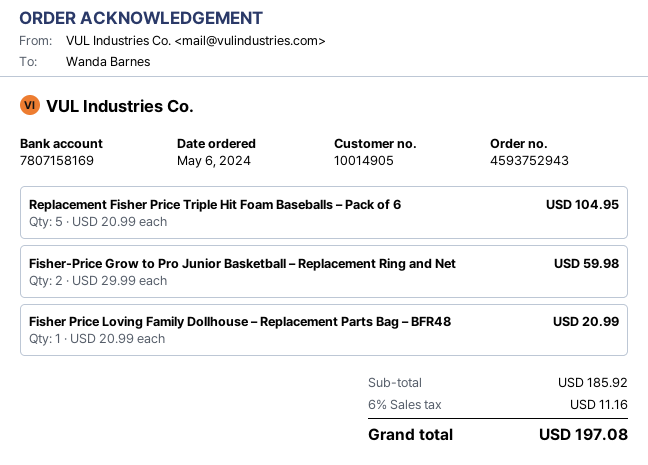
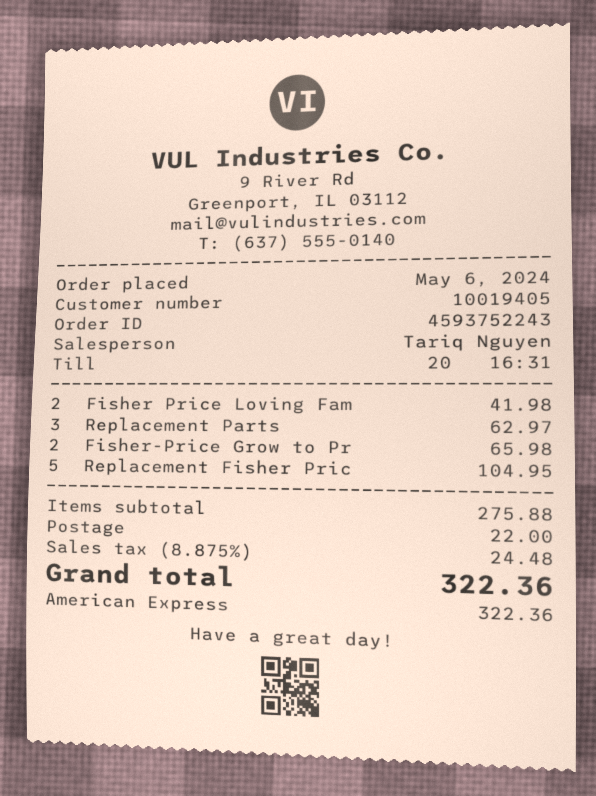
order number: 4593752943 -> 4593752243
customer number: 10014905 -> 10019405
Fisher-Price Grow to Pro Junior Basketball – Replacement Ring and Net: 2 for 59.98 -> 2 for 65.98
Fisher Price Loving Family Dollhouse – Replacement Parts Bag – BFR48: 1 for 20.99 -> 2 for 41.98
Replacement Parts: none -> 3 for 62.97
subtotal: 185.92 -> 275.88
shipping: none -> 22.00
tax: 6% = 11.16 -> 8.875% = 24.48
total: 197.08 -> 322.36

